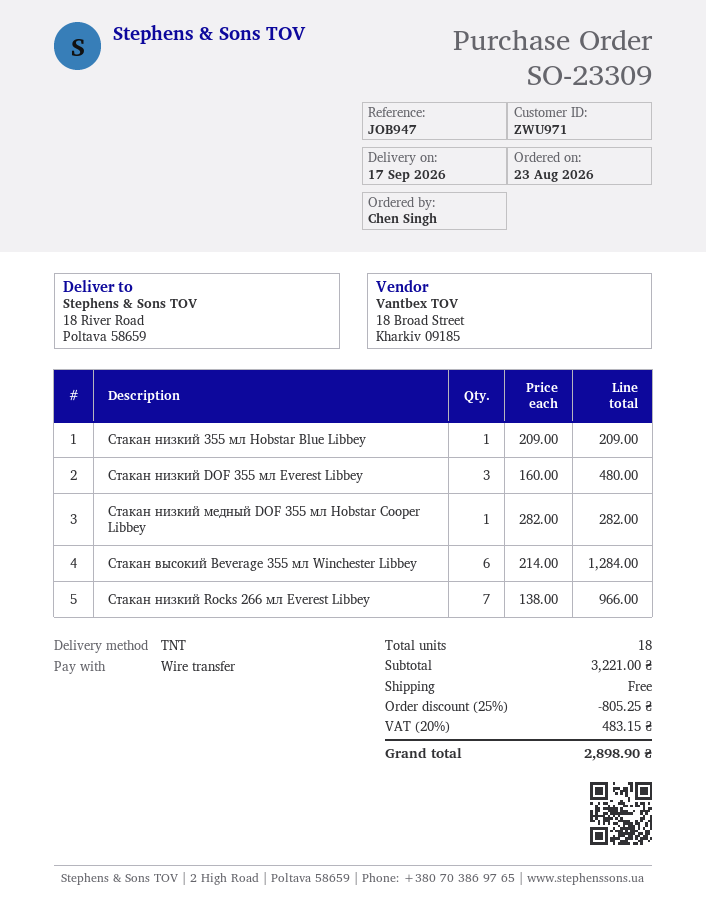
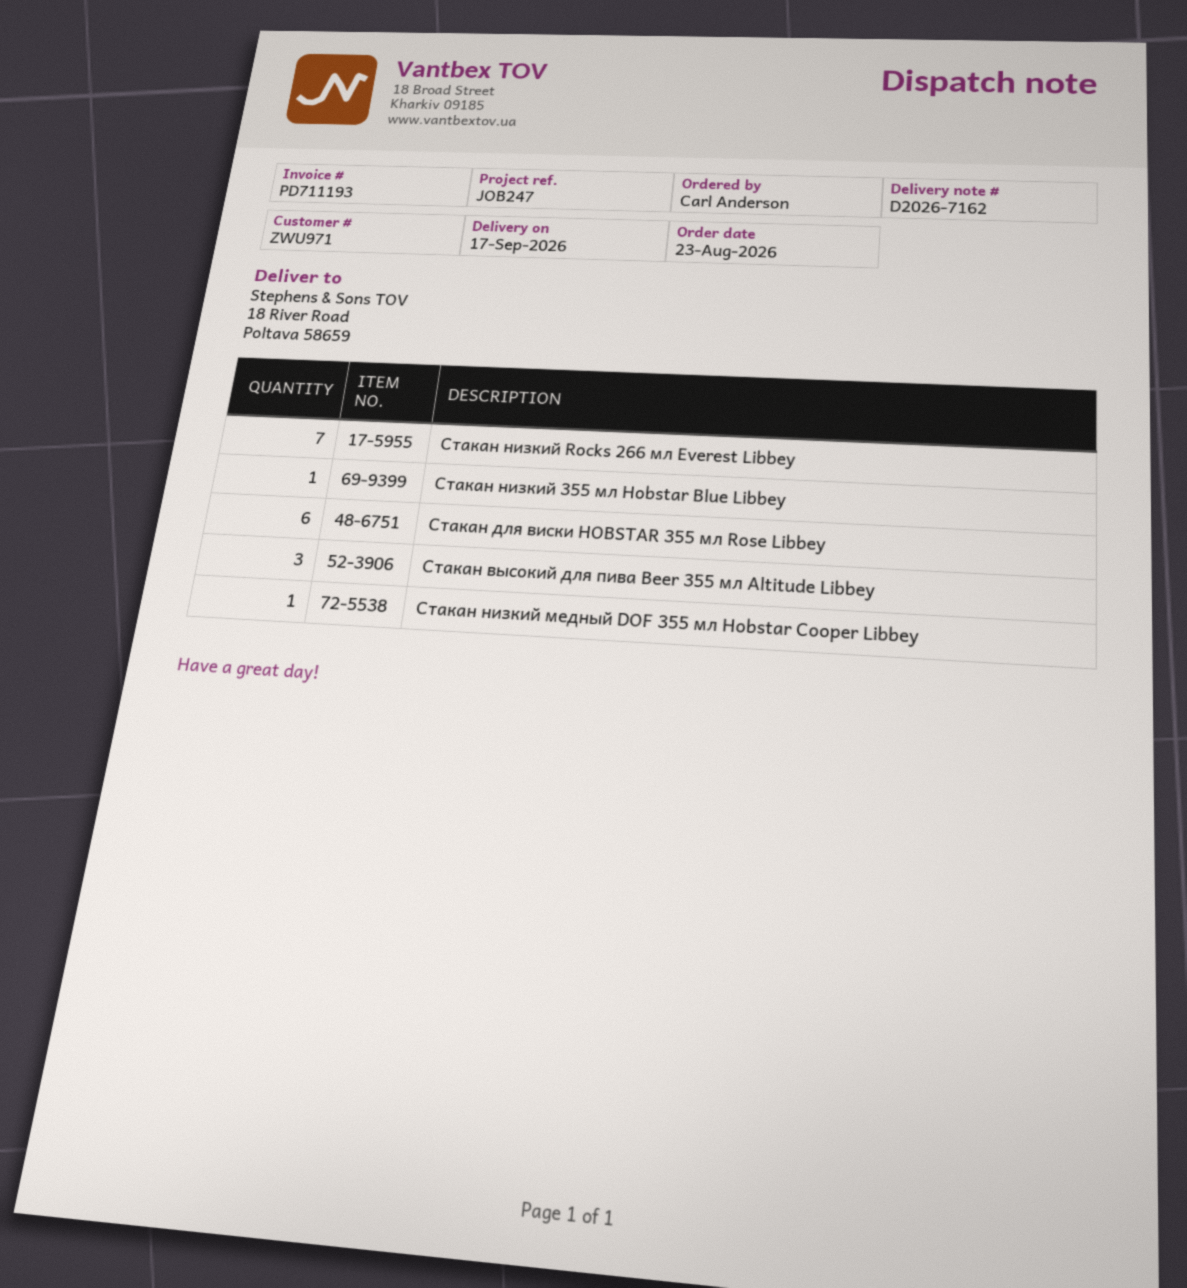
reference: JOB947 -> JOB247
ordered by: Chen Singh -> Carl Anderson
Стакан низкий DOF 355 мл Everest Libbey: 3 -> none
Стакан высокий Beverage 355 мл Winchester Libbey: 6 -> none
Стакан для виски HOBSTAR 355 мл Rose Libbey: none -> 6
Стакан высокий для пива Beer 355 мл Altitude Libbey: none -> 3

